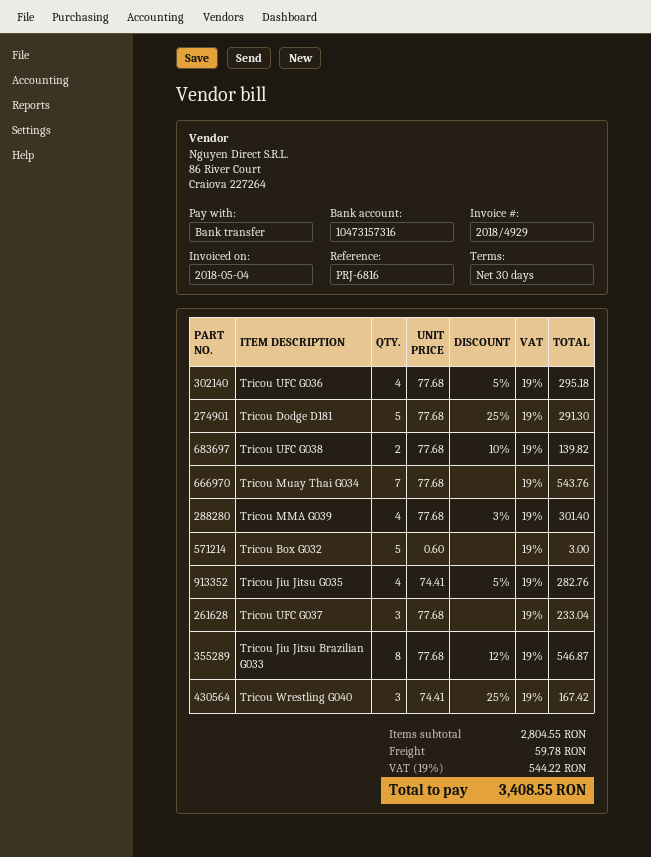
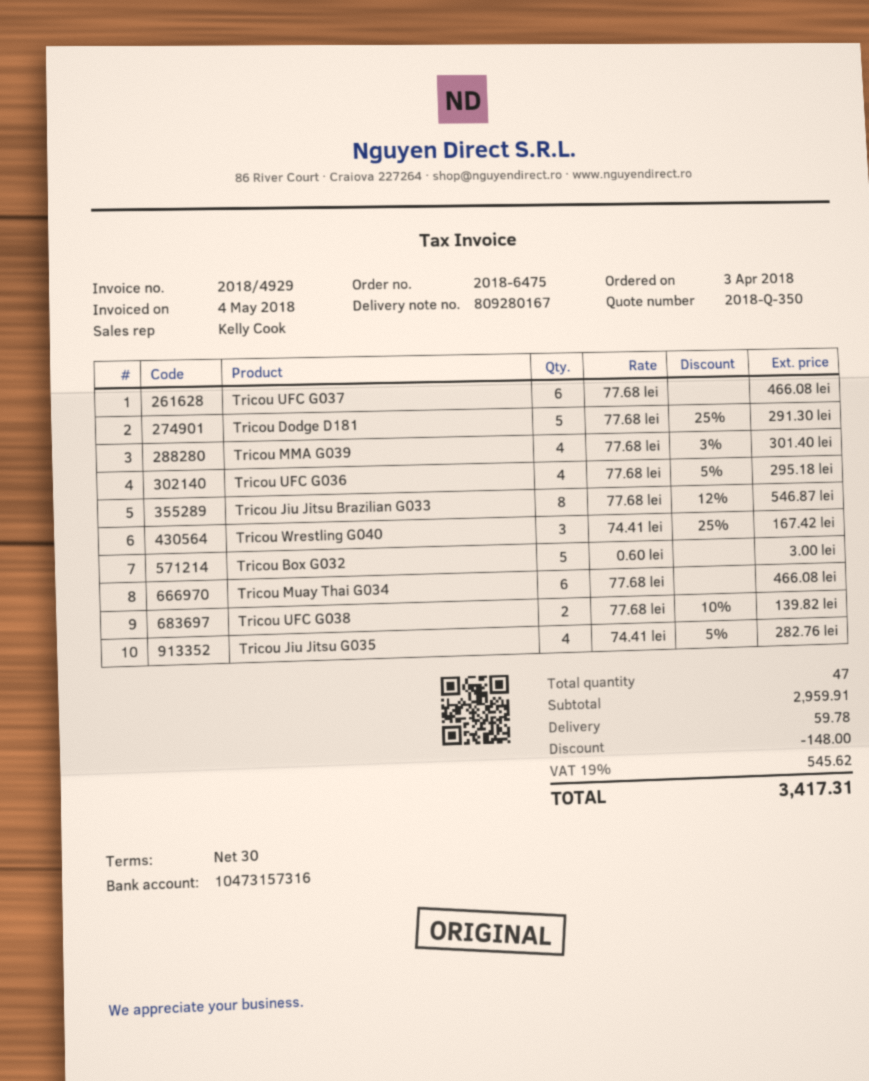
Tricou Muay Thai G034: 7 x 77.68 = 543.76 -> 6 x 77.68 = 466.08
Tricou UFC G037: 3 x 77.68 = 233.04 -> 6 x 77.68 = 466.08
subtotal: 2804.55 -> 2959.91
discount: none -> 148.00
tax: 19% = 544.22 -> 19% = 545.62
total: 3408.55 -> 3417.31

